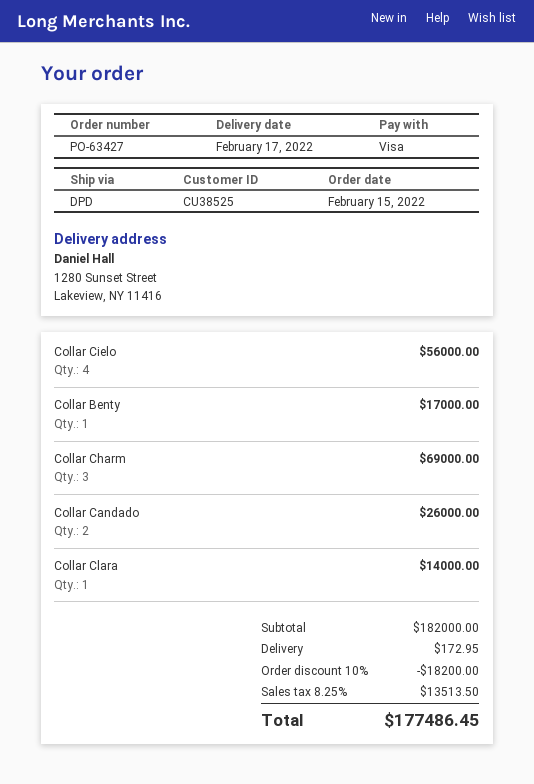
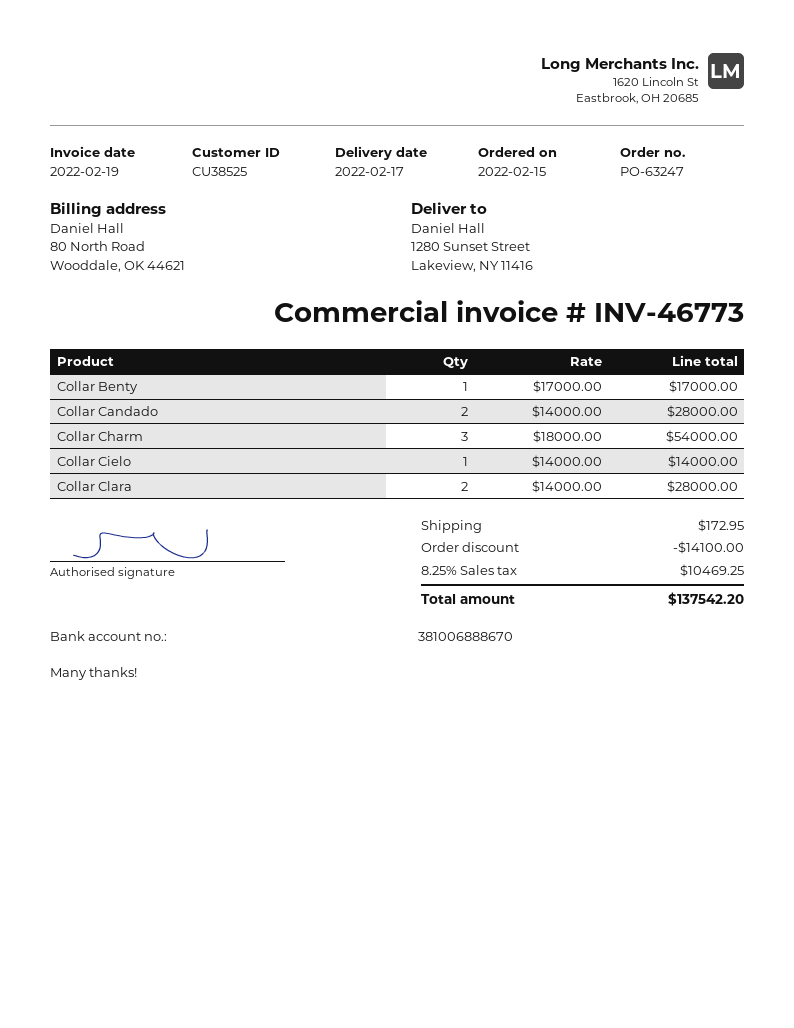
order number: PO-63427 -> PO-63247
Collar Cielo: 4 for 56000.00 -> 1 for 14000.00
Collar Charm: 3 for 69000.00 -> 3 for 54000.00
Collar Candado: 2 for 26000.00 -> 2 for 28000.00
Collar Clara: 1 for 14000.00 -> 2 for 28000.00
discount: 18200.00 -> 14100.00
tax: 8.25% = 13513.50 -> 8.25% = 10469.25
total: 177486.45 -> 137542.20

